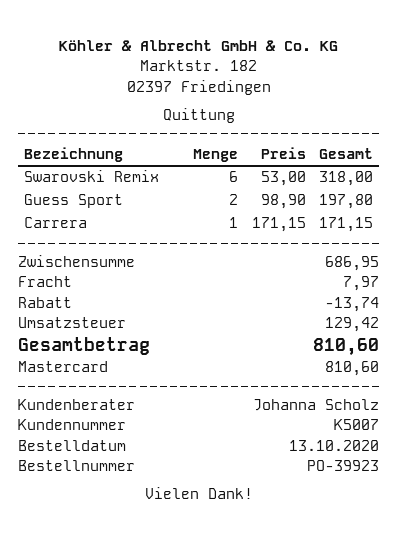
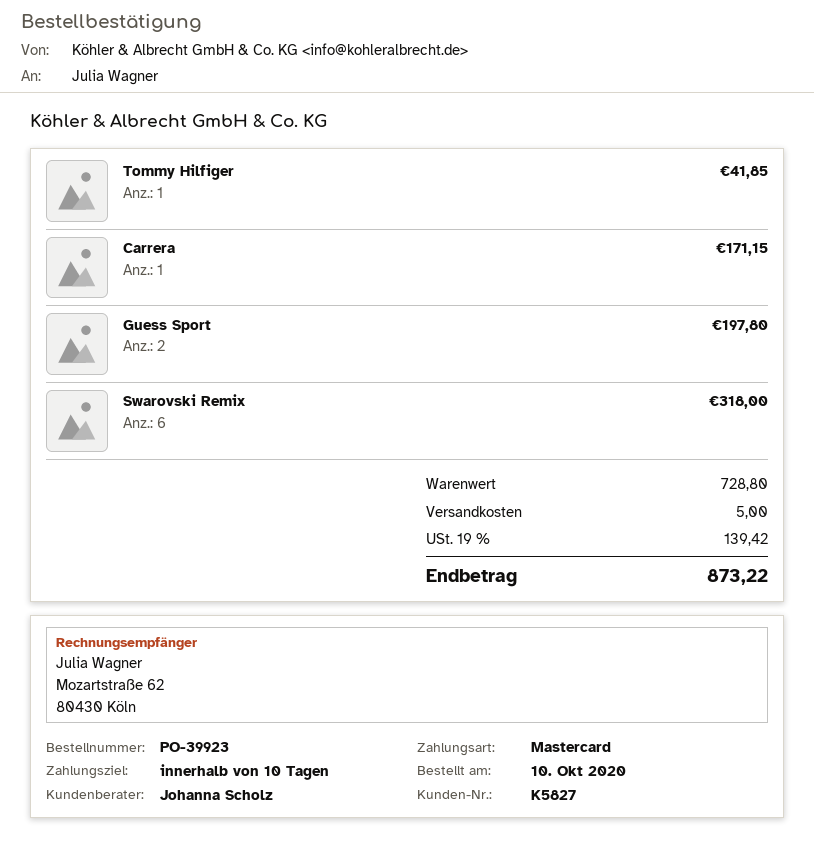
order date: 2020-10-13 -> 2020-10-10
customer number: K5007 -> K5827
Tommy Hilfiger: none -> 1 for 41.85
subtotal: 686.95 -> 728.80
discount: 13.74 -> none
shipping: 7.97 -> 5.00
tax: 129.42 -> 139.42
total: 810.60 -> 873.22

